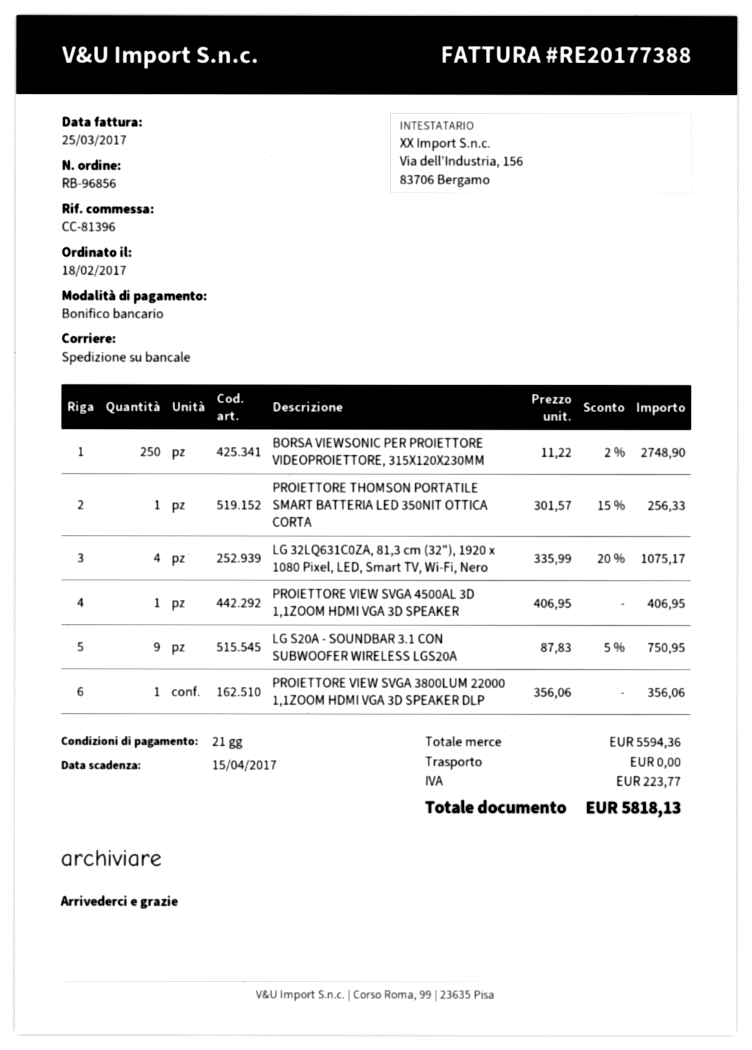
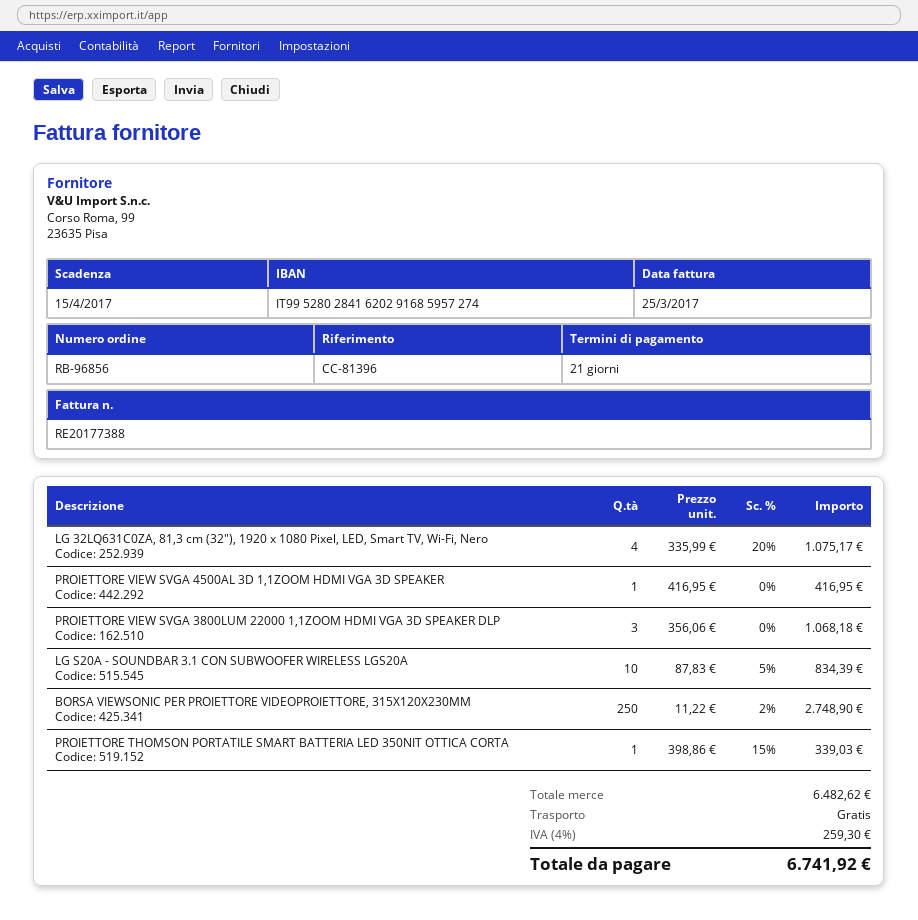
PROIETTORE THOMSON PORTATILE SMART BATTERIA LED 350NIT OTTICA CORTA: 1 x 301.57 - 15% = 256.33 -> 1 x 398.86 - 15% = 339.03
PROIETTORE VIEW SVGA 4500AL 3D 1,1ZOOM HDMI VGA 3D SPEAKER: 1 x 406.95 = 406.95 -> 1 x 416.95 = 416.95
LG S20A - SOUNDBAR 3.1 CON SUBWOOFER WIRELESS LGS20A: 9 x 87.83 - 5% = 750.95 -> 10 x 87.83 - 5% = 834.39
PROIETTORE VIEW SVGA 3800LUM 22000 1,1ZOOM HDMI VGA 3D SPEAKER DLP: 1 x 356.06 = 356.06 -> 3 x 356.06 = 1068.18
subtotal: 5594.36 -> 6482.62
tax: 223.77 -> 259.30
total: 5818.13 -> 6741.92

